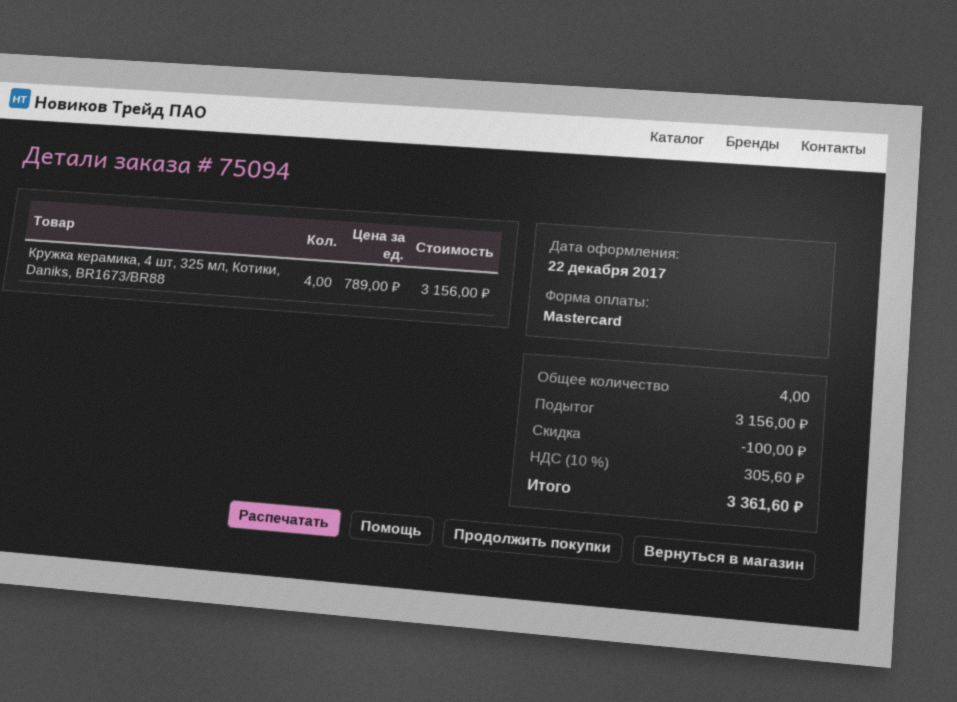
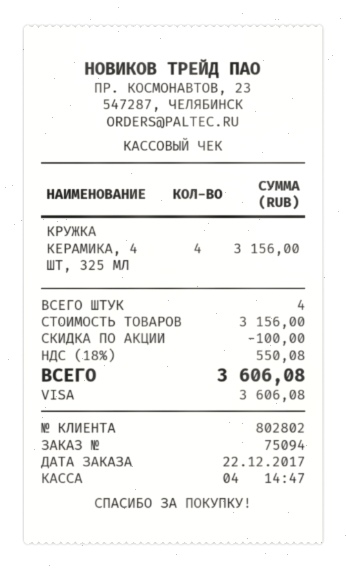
payment method: Mastercard -> Visa
tax: 10% = 305.60 -> 18% = 550.08
total: 3361.60 -> 3606.08

